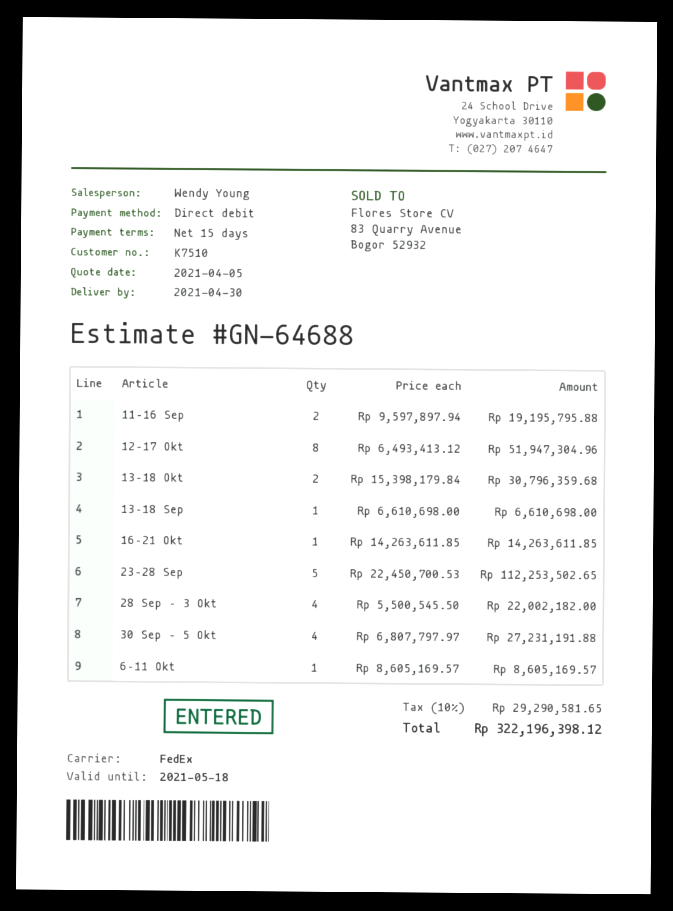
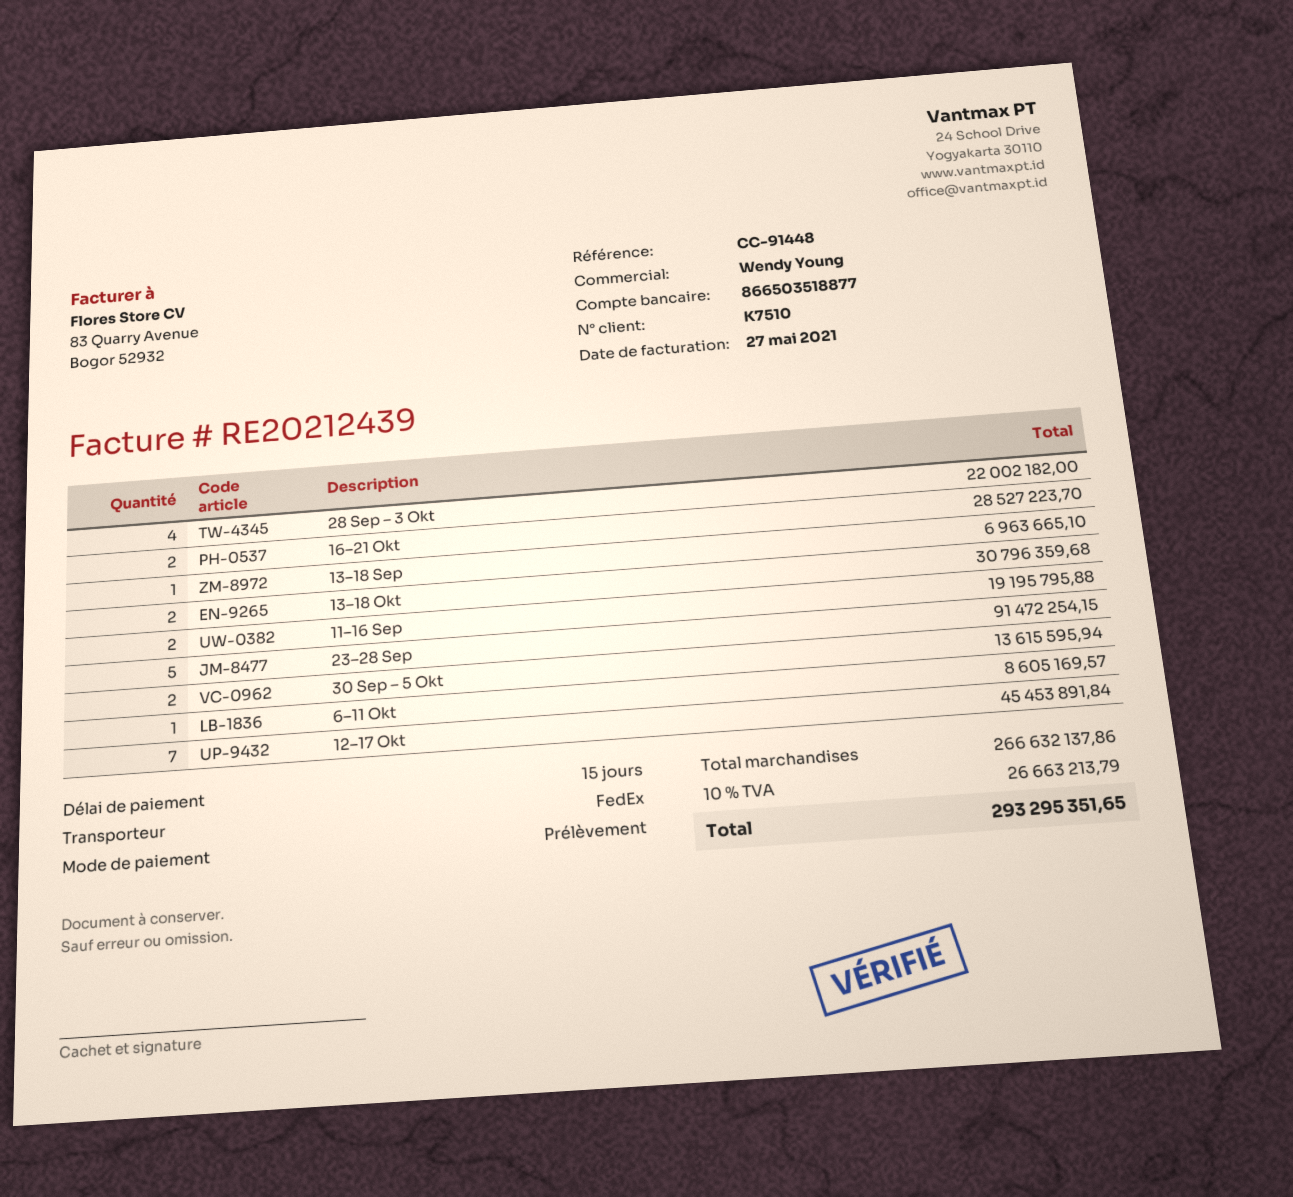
12–17 Okt: 8 for 51947304.96 -> 7 for 45453891.84
13–18 Sep: 1 for 6610698.00 -> 1 for 6963665.10
16–21 Okt: 1 for 14263611.85 -> 2 for 28527223.70
23–28 Sep: 5 for 112253502.65 -> 5 for 91472254.15
30 Sep – 5 Okt: 4 for 27231191.88 -> 2 for 13615595.94
tax: 10% = 29290581.65 -> 10% = 26663213.79
total: 322196398.12 -> 293295351.65

